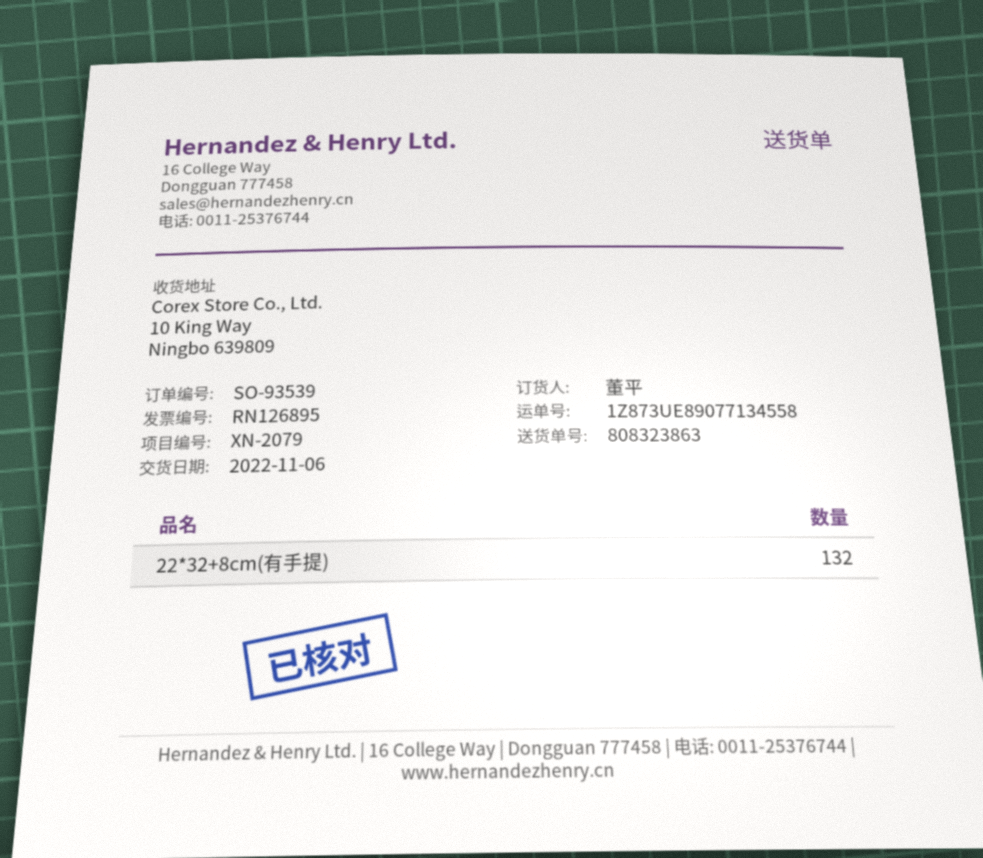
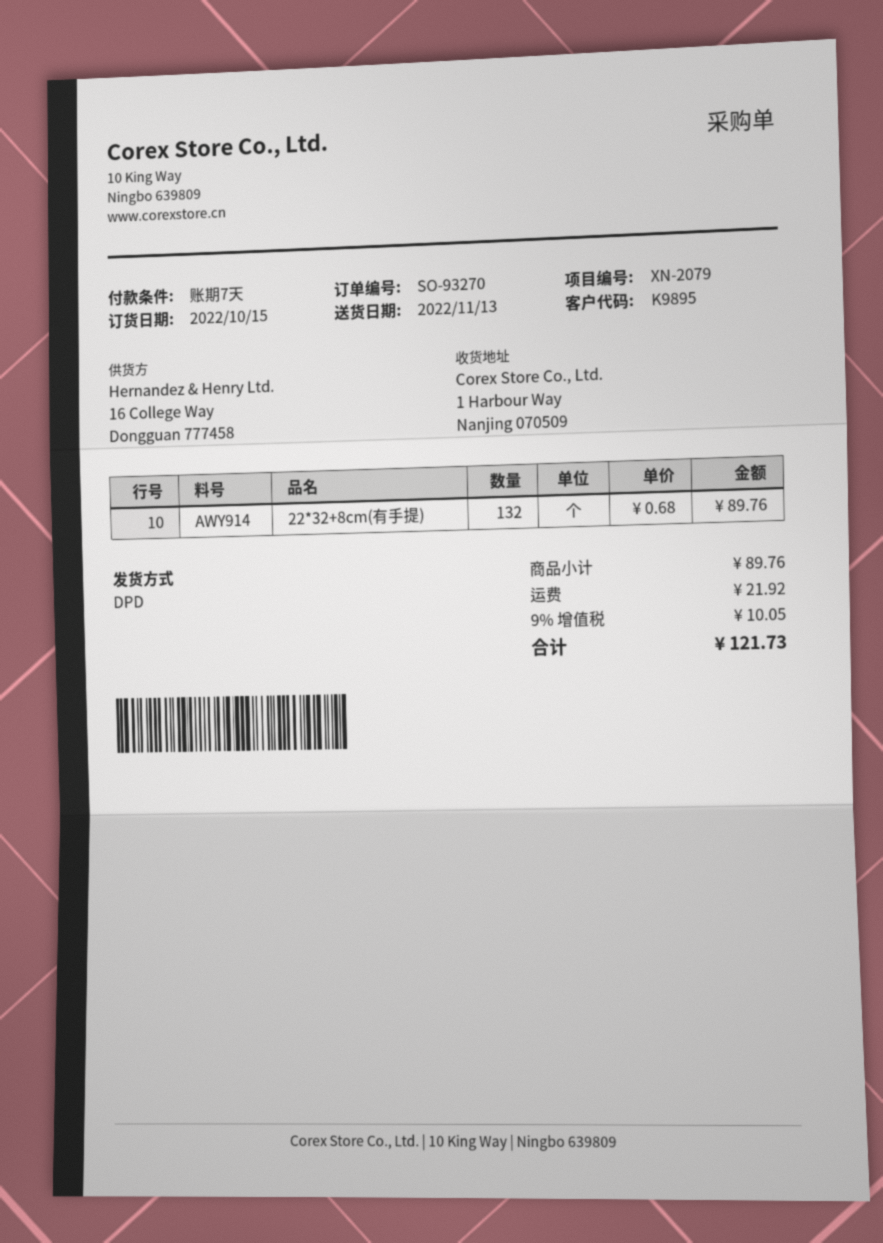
order number: SO-93539 -> SO-93270
delivery date: 2022-11-06 -> 2022-11-13
ship to: 10 King Way, Ningbo 639809 -> 1 Harbour Way, Nanjing 070509

